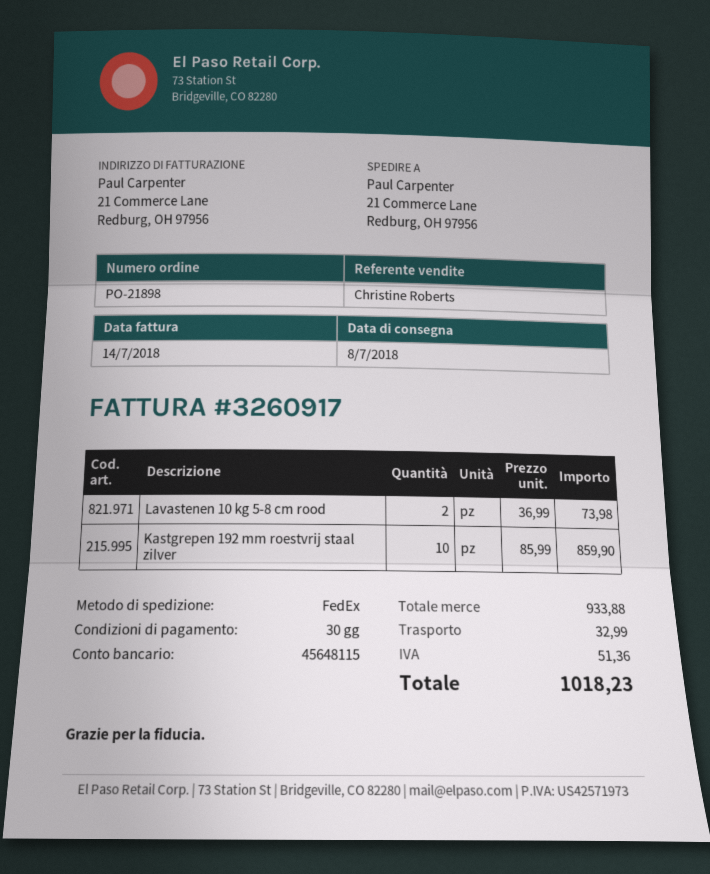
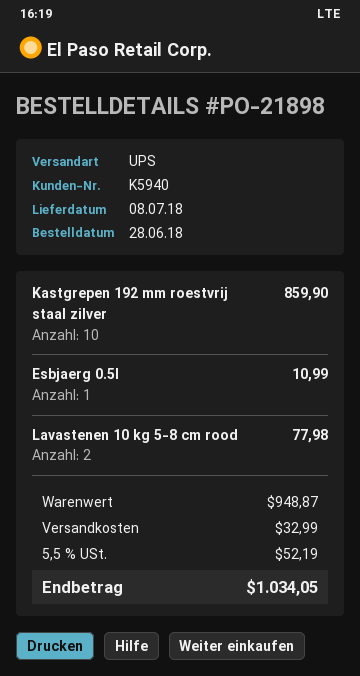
shipping method: FedEx -> UPS
Lavastenen 10 kg 5-8 cm rood: 2 for 73.98 -> 2 for 77.98
Esbjaerg 0.5l: none -> 1 for 10.99
subtotal: 933.88 -> 948.87
tax: 51.36 -> 52.19
total: 1018.23 -> 1034.05

